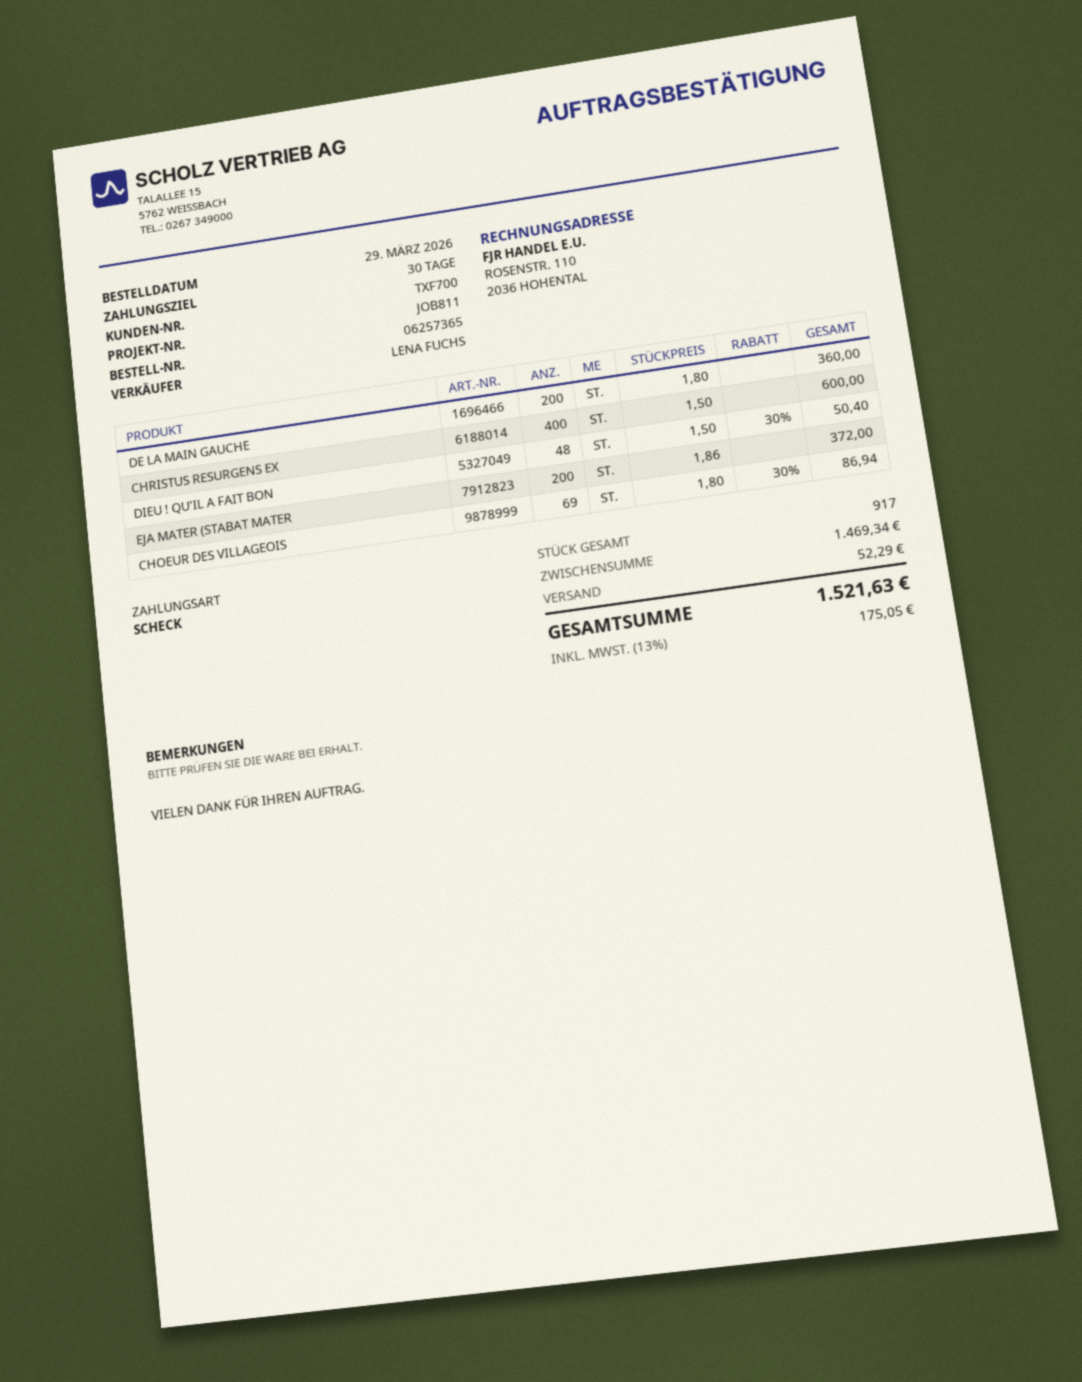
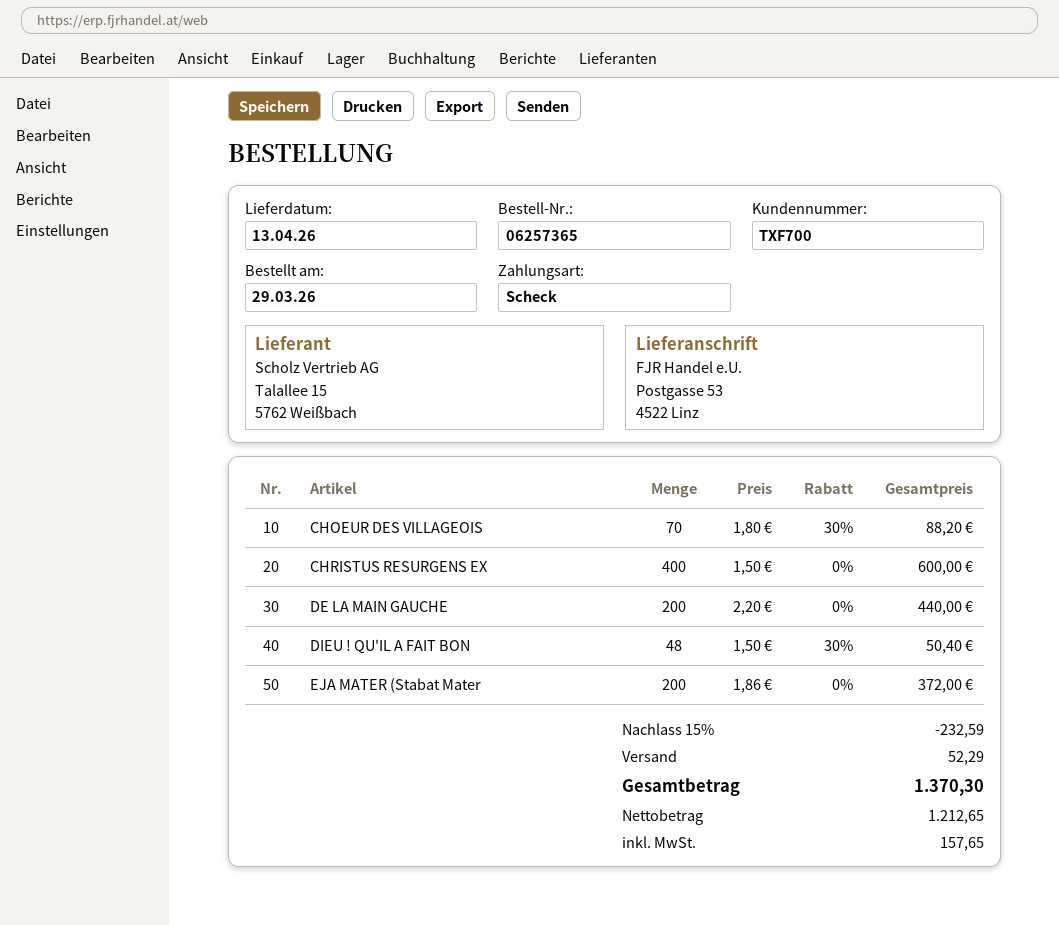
DE LA MAIN GAUCHE: 200 x 1.80 = 360.00 -> 200 x 2.20 = 440.00
CHOEUR DES VILLAGEOIS: 69 x 1.80 - 30% = 86.94 -> 70 x 1.80 - 30% = 88.20
discount: none -> 15% = 232.59
tax: 175.05 -> 157.65
total: 1521.63 -> 1370.30

